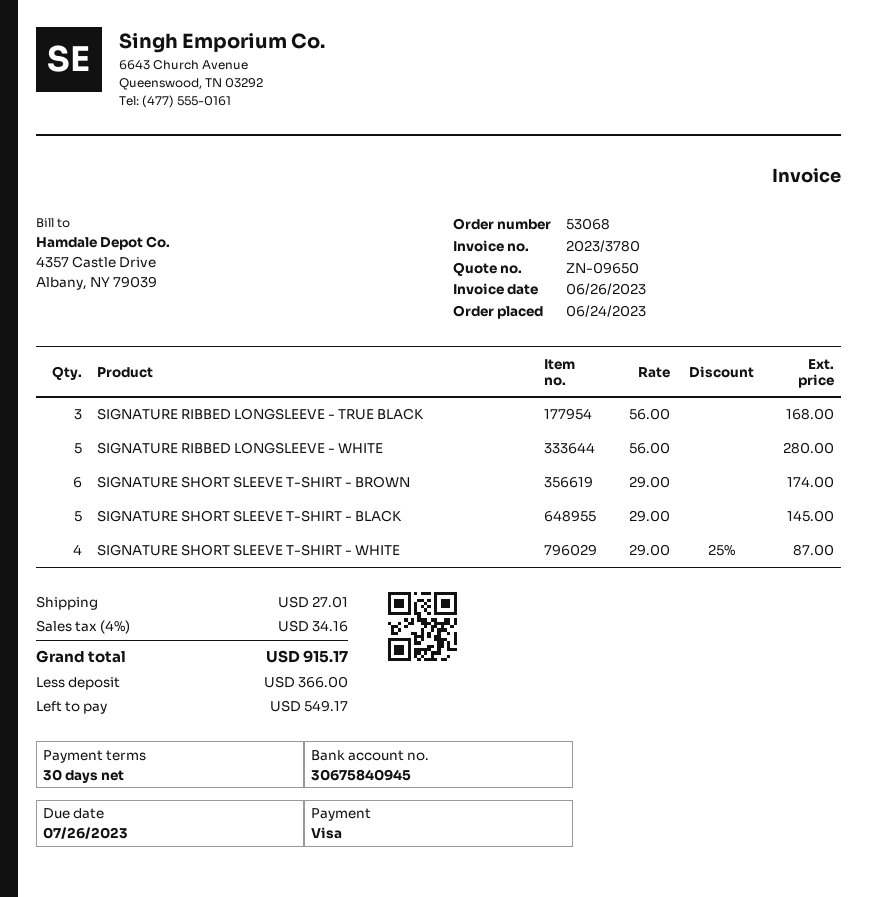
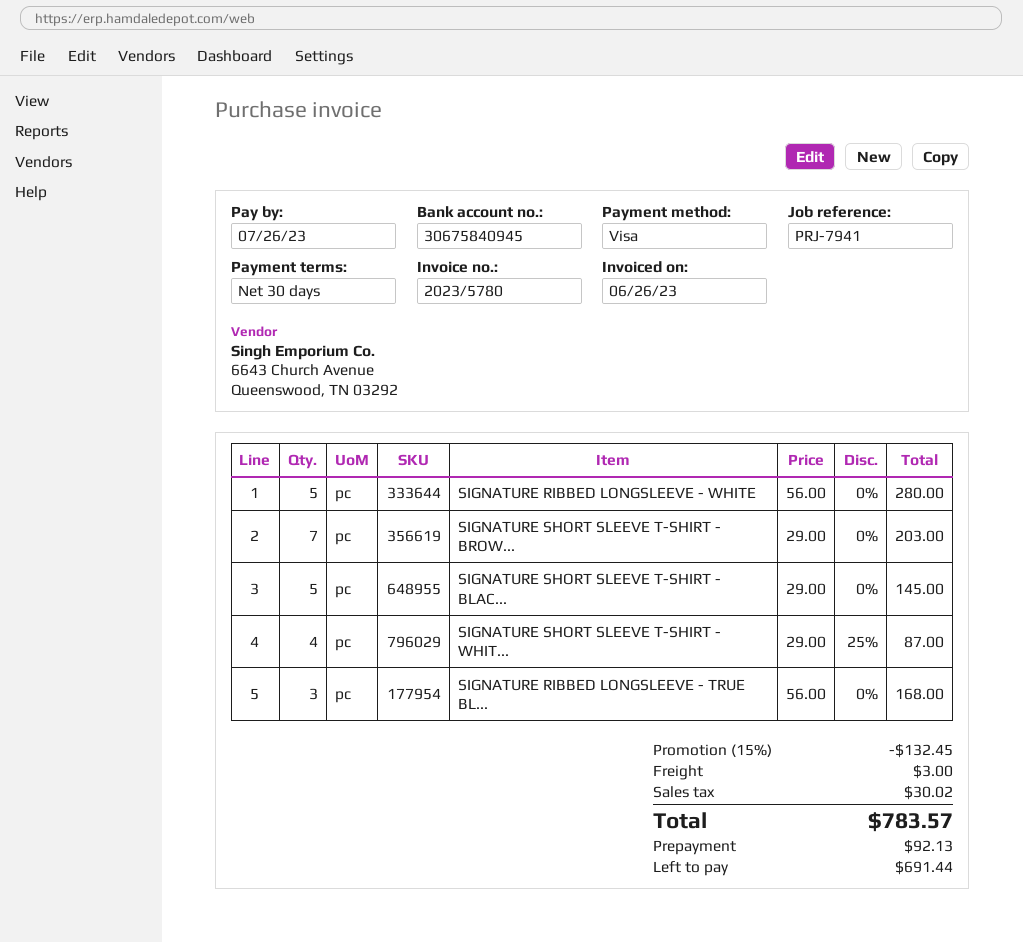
invoice number: 2023/3780 -> 2023/5780
SIGNATURE SHORT SLEEVE T-SHIRT - BROWN: 6 x 29.00 = 174.00 -> 7 x 29.00 = 203.00
discount: none -> 15% = 132.45
shipping: 27.01 -> 3.00
tax: 34.16 -> 30.02
total: 915.17 -> 783.57
deposit: 366.00 -> 92.13
balance: 549.17 -> 691.44

